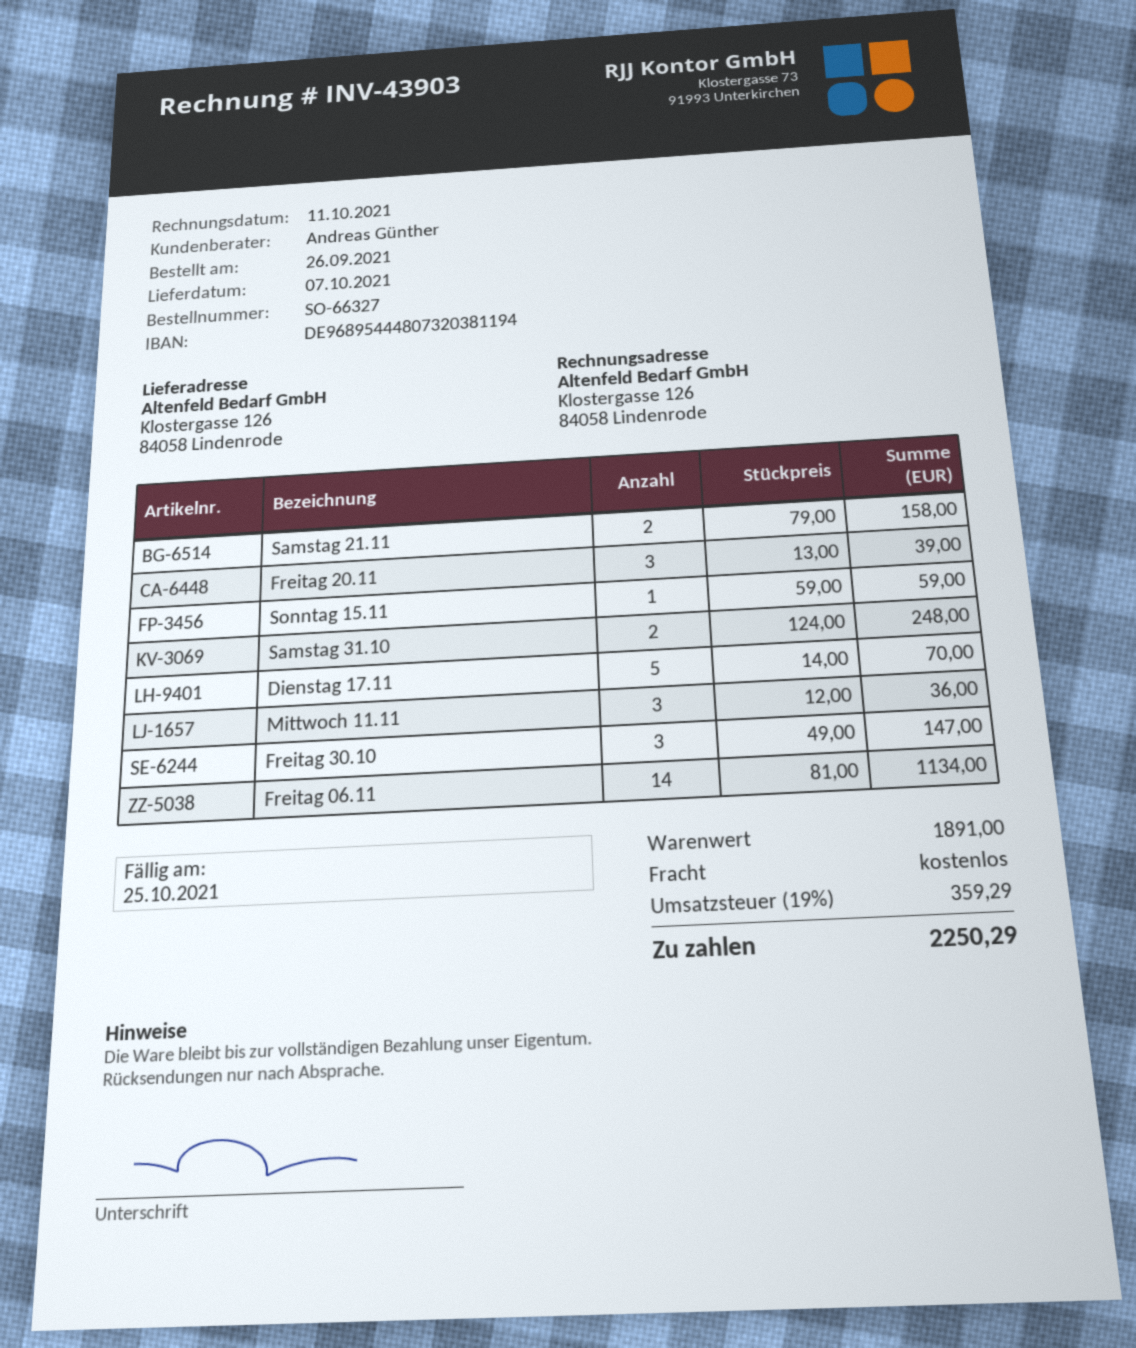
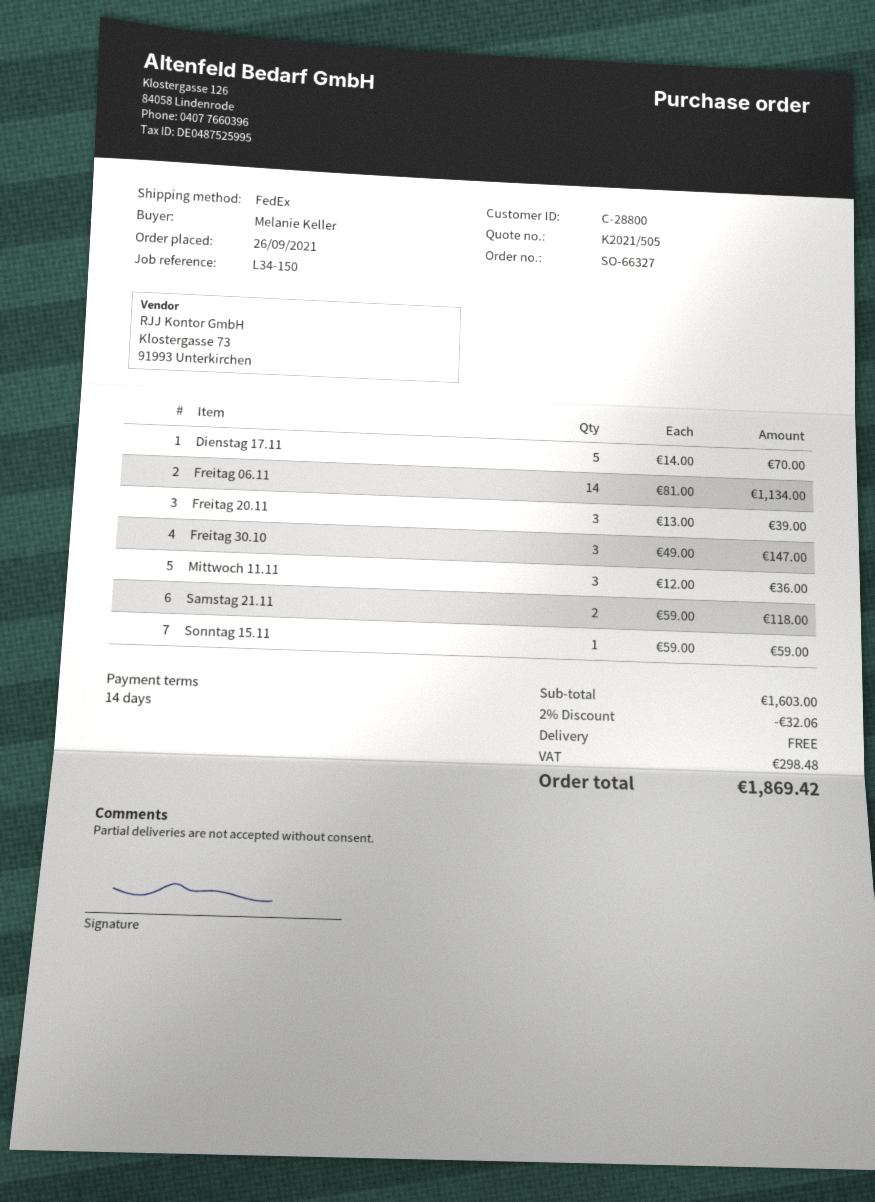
Samstag 21.11: 2 x 79.00 = 158.00 -> 2 x 59.00 = 118.00
Samstag 31.10: 2 x 124.00 = 248.00 -> none
subtotal: 1891.00 -> 1603.00
discount: none -> 2% = 32.06
tax: 359.29 -> 298.48
total: 2250.29 -> 1869.42

